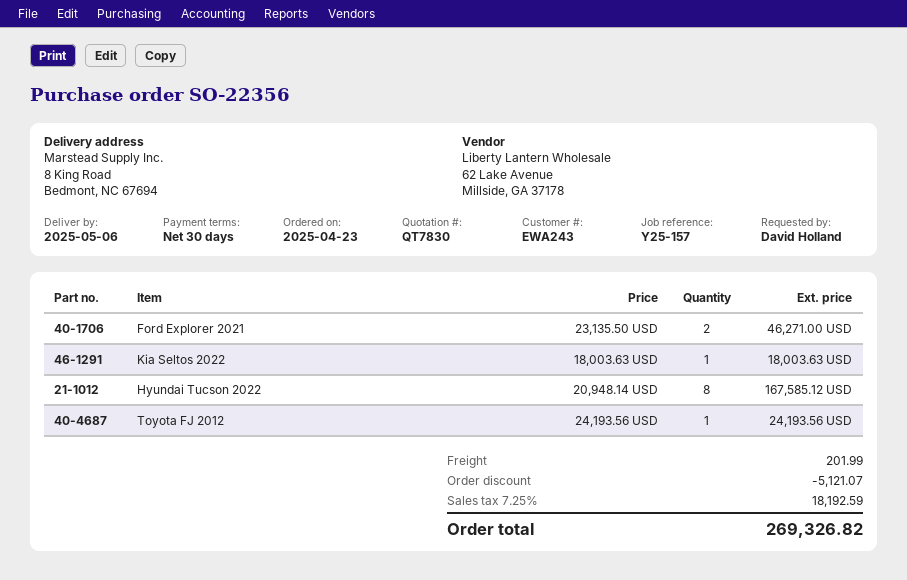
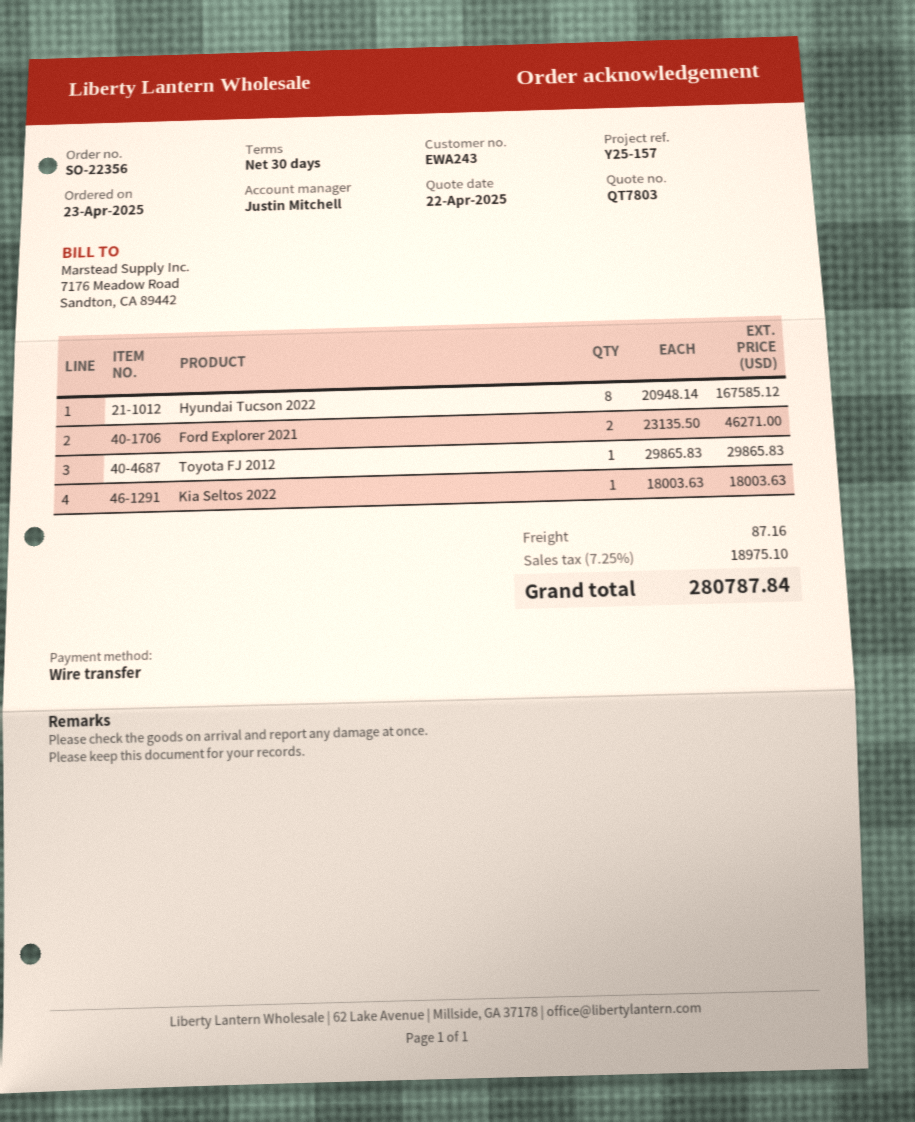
quote number: QT7830 -> QT7803
Toyota FJ 2012: 1 x 24193.56 = 24193.56 -> 1 x 29865.83 = 29865.83
discount: 5121.07 -> none
shipping: 201.99 -> 87.16
tax: 7.25% = 18192.59 -> 7.25% = 18975.10
total: 269326.82 -> 280787.84

